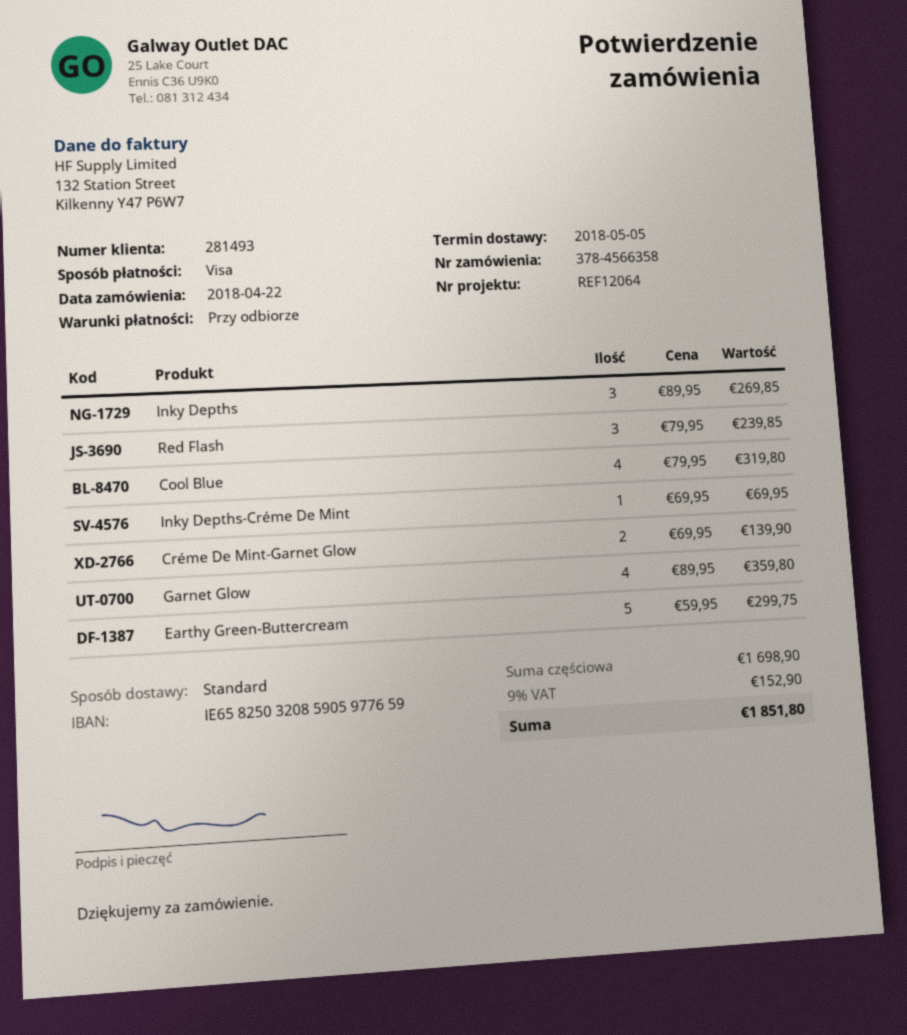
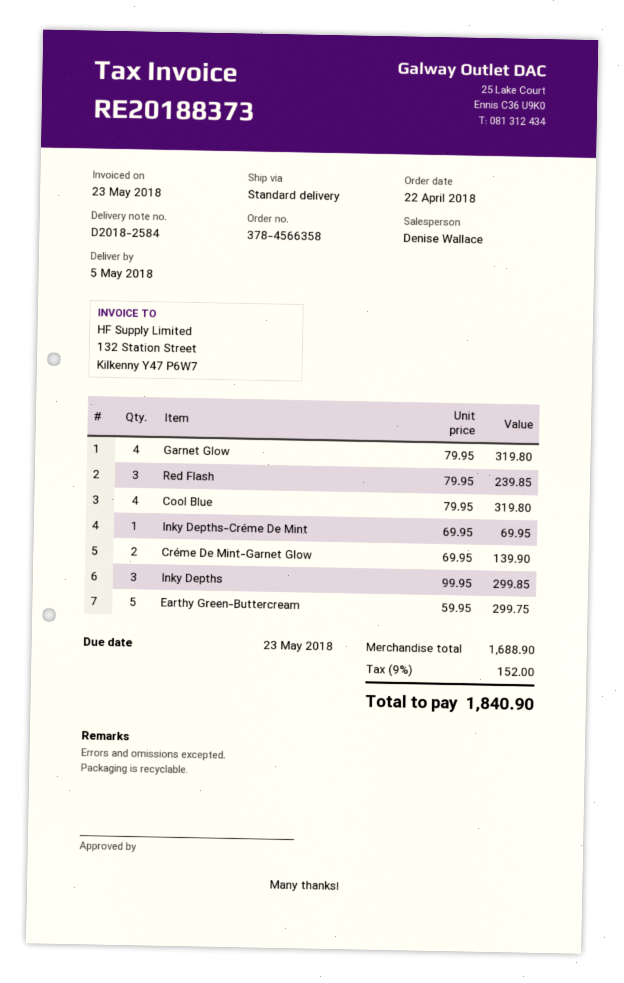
Inky Depths: 3 x 89.95 = 269.85 -> 3 x 99.95 = 299.85
Garnet Glow: 4 x 89.95 = 359.80 -> 4 x 79.95 = 319.80
subtotal: 1698.90 -> 1688.90
tax: 9% = 152.90 -> 9% = 152.00
total: 1851.80 -> 1840.90

